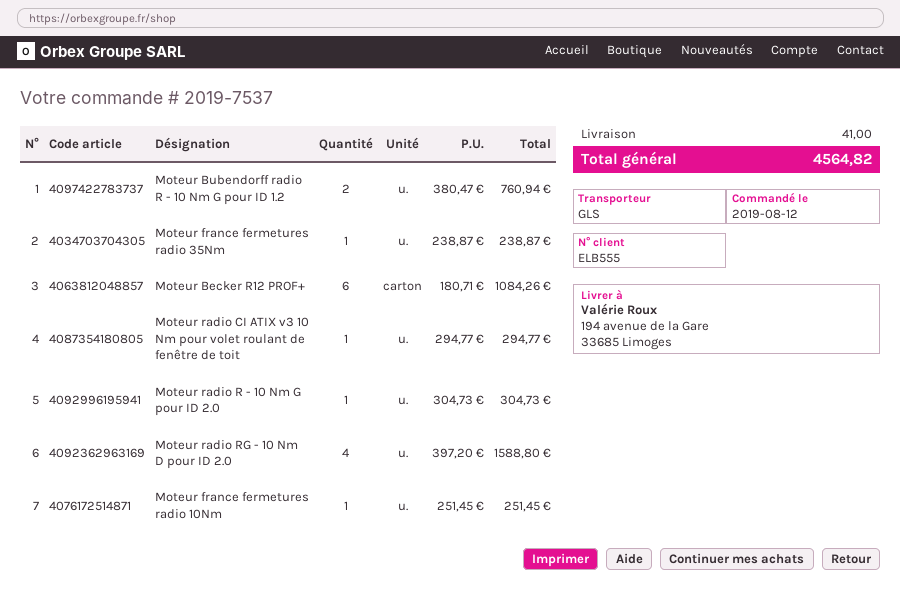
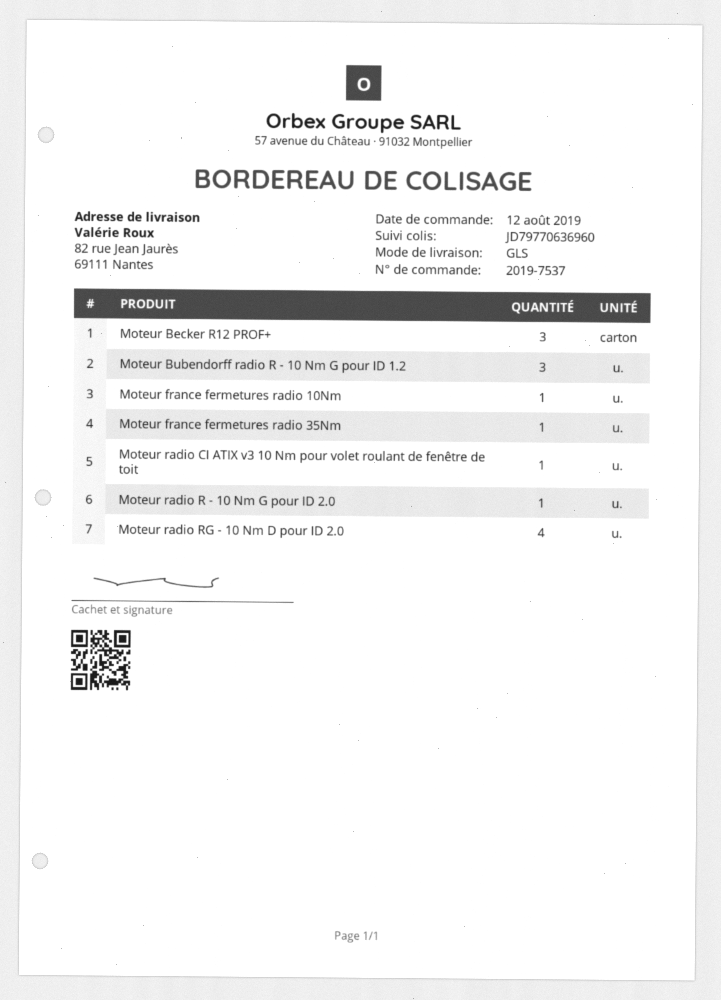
ship to: 194 avenue de la Gare, 33685 Limoges -> 82 rue Jean Jaurès, 69111 Nantes
Moteur Bubendorff radio R - 10 Nm G pour ID 1.2: 2 -> 3
Moteur Becker R12 PROF+: 6 -> 3

